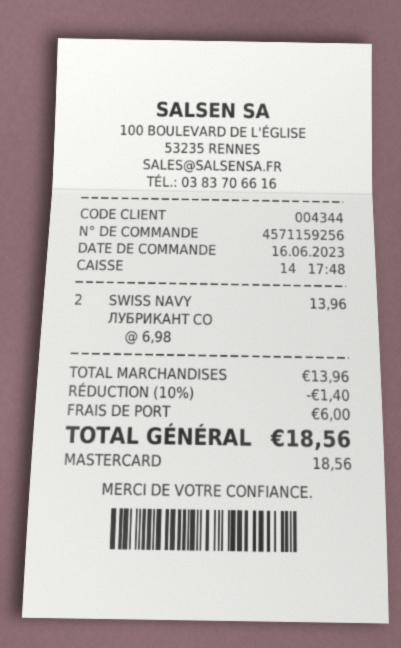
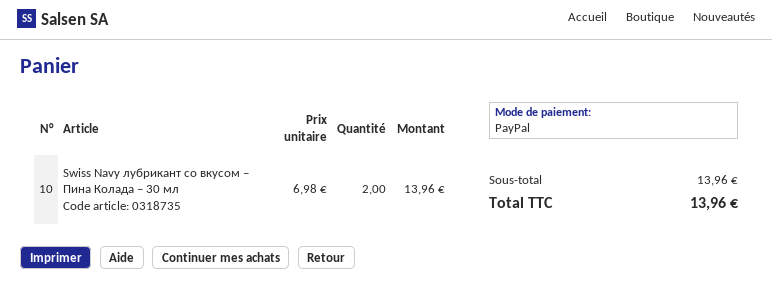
payment method: Mastercard -> PayPal
discount: 10% = 1.40 -> none
shipping: 6.00 -> none
total: 18.56 -> 13.96

